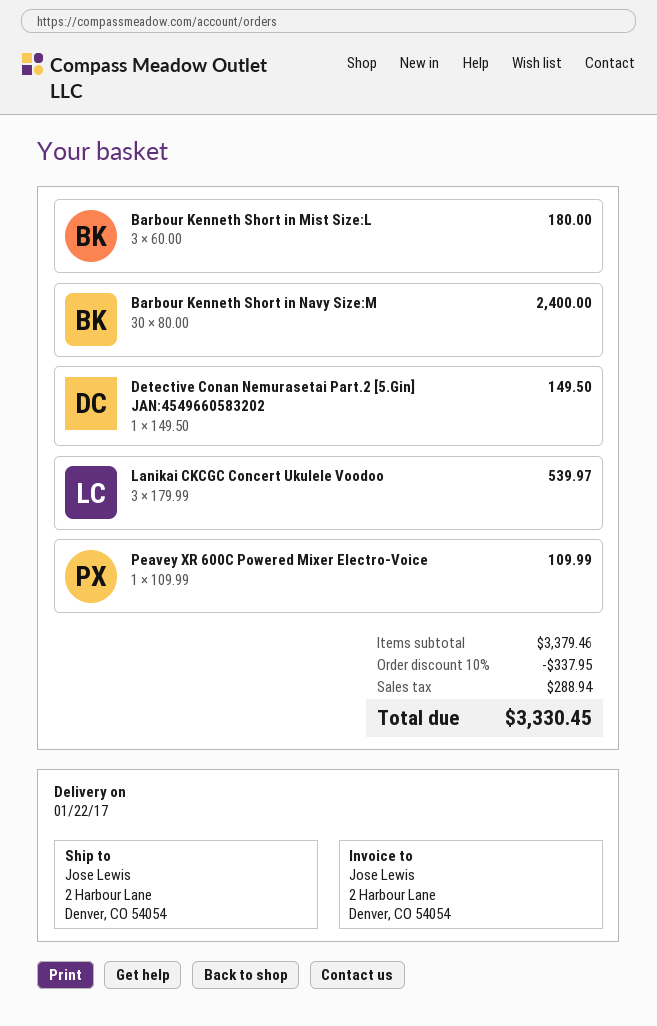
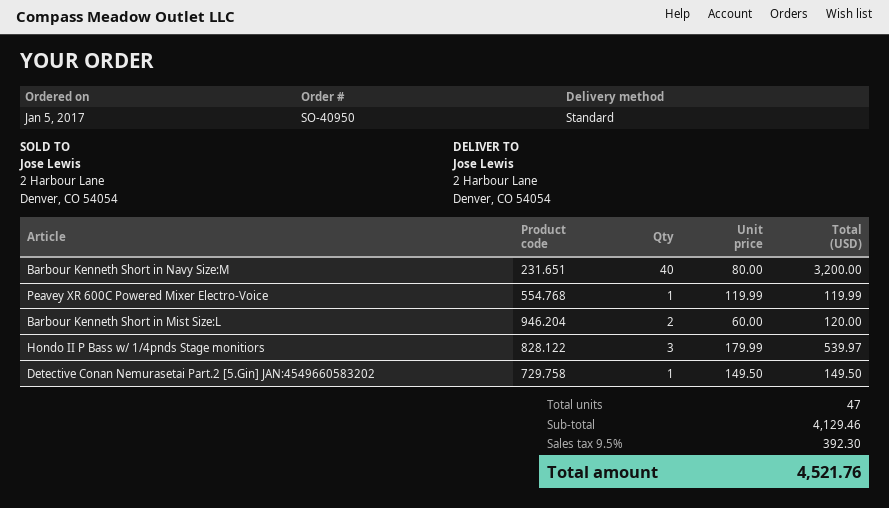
Barbour Kenneth Short in Mist Size:L: 3 x 60.00 = 180.00 -> 2 x 60.00 = 120.00
Barbour Kenneth Short in Navy Size:M: 30 x 80.00 = 2400.00 -> 40 x 80.00 = 3200.00
Lanikai CKCGC Concert Ukulele Voodoo: 3 x 179.99 = 539.97 -> none
Peavey XR 600C Powered Mixer Electro-Voice: 1 x 109.99 = 109.99 -> 1 x 119.99 = 119.99
Hondo II P Bass w/ 1/4pnds Stage monitiors: none -> 3 x 179.99 = 539.97
subtotal: 3379.46 -> 4129.46
discount: 10% = 337.95 -> none
tax: 288.94 -> 392.30
total: 3330.45 -> 4521.76

